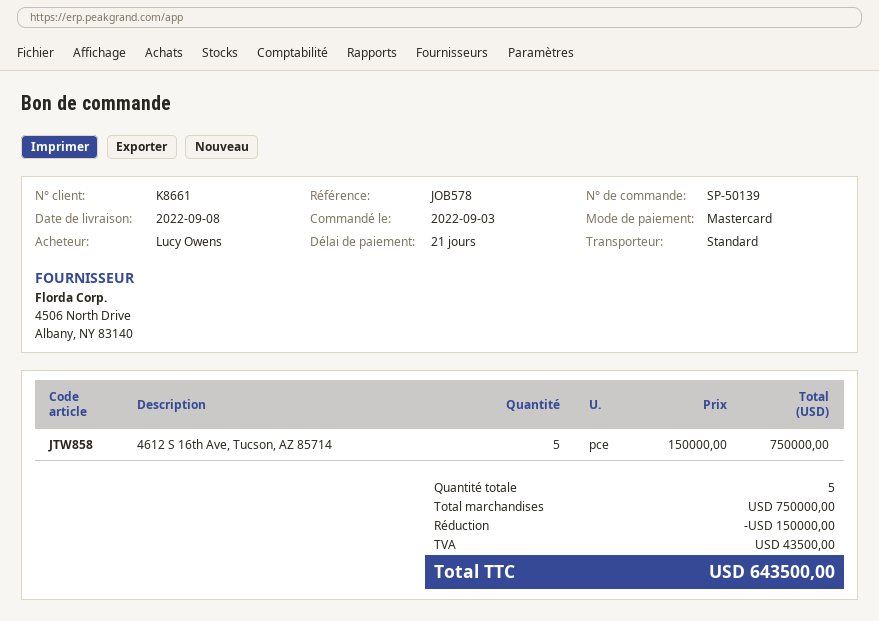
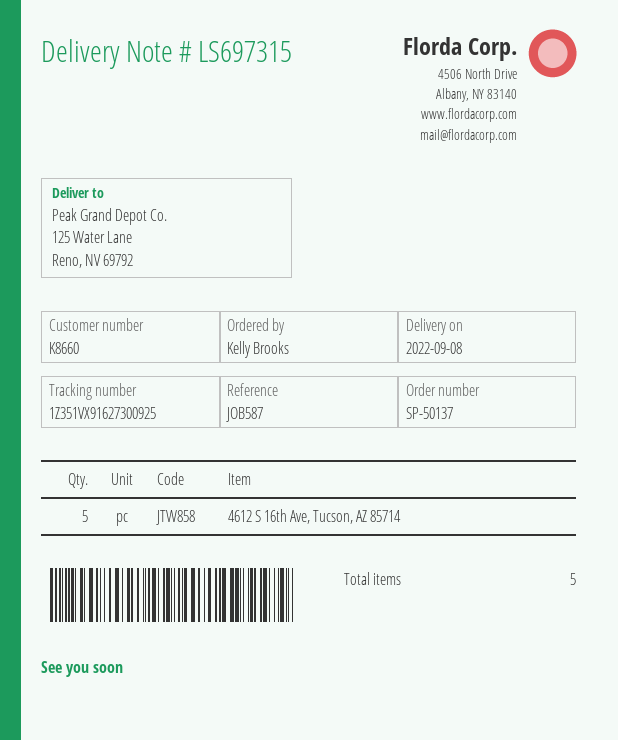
order number: SP-50139 -> SP-50137
customer number: K8661 -> K8660
reference: JOB578 -> JOB587
ordered by: Lucy Owens -> Kelly Brooks

